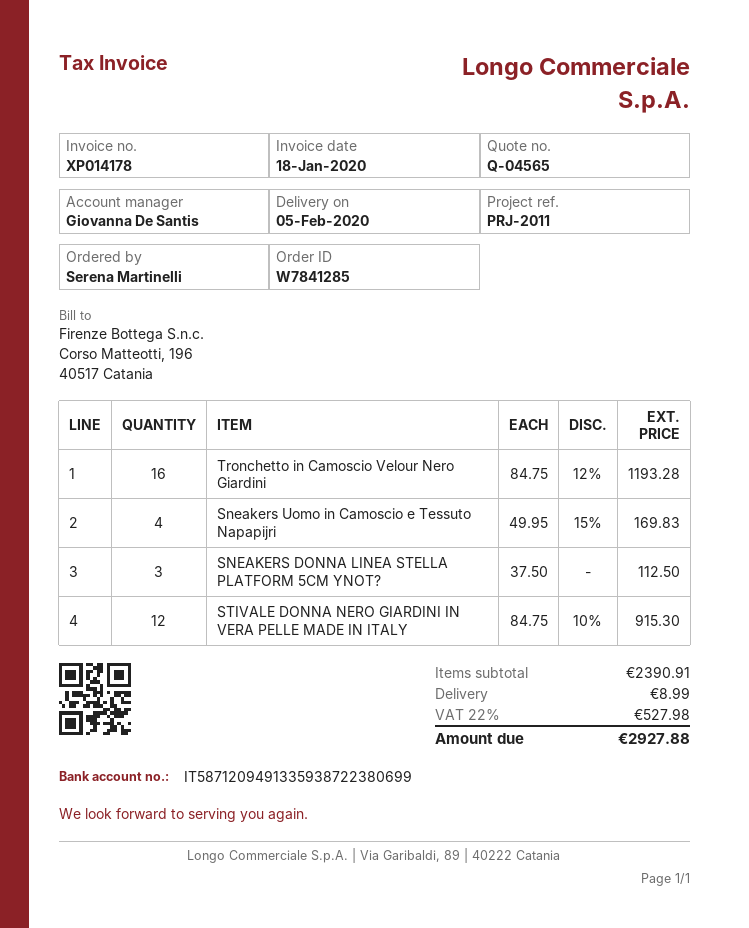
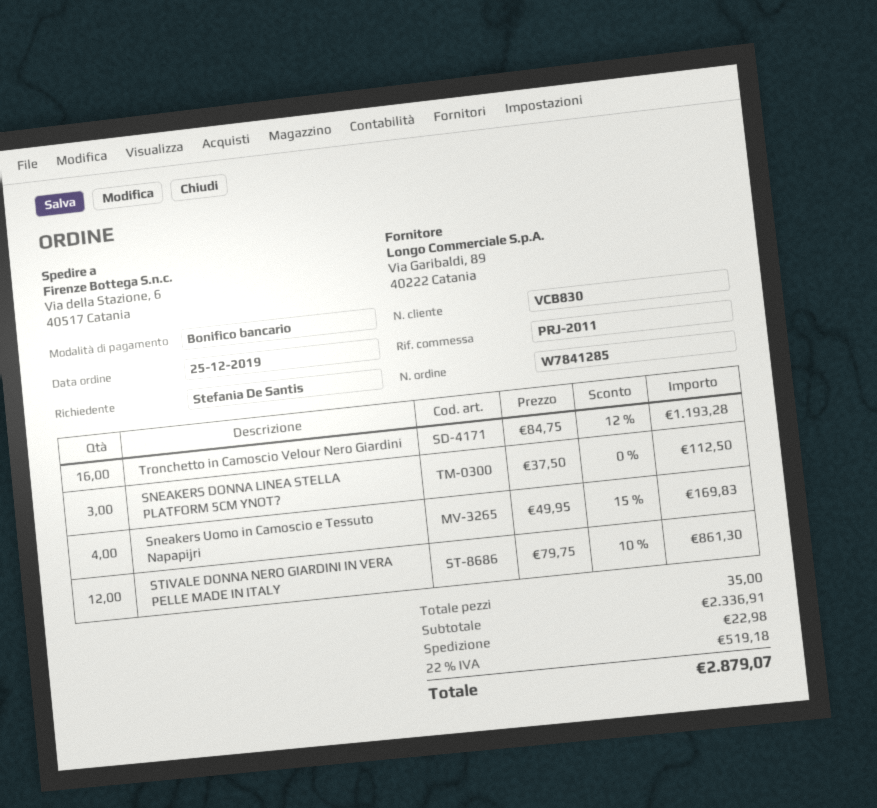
ordered by: Serena Martinelli -> Stefania De Santis
STIVALE DONNA NERO GIARDINI IN VERA PELLE MADE IN ITALY: 12 x 84.75 - 10% = 915.30 -> 12 x 79.75 - 10% = 861.30
subtotal: 2390.91 -> 2336.91
shipping: 8.99 -> 22.98
tax: 22% = 527.98 -> 22% = 519.18
total: 2927.88 -> 2879.07

